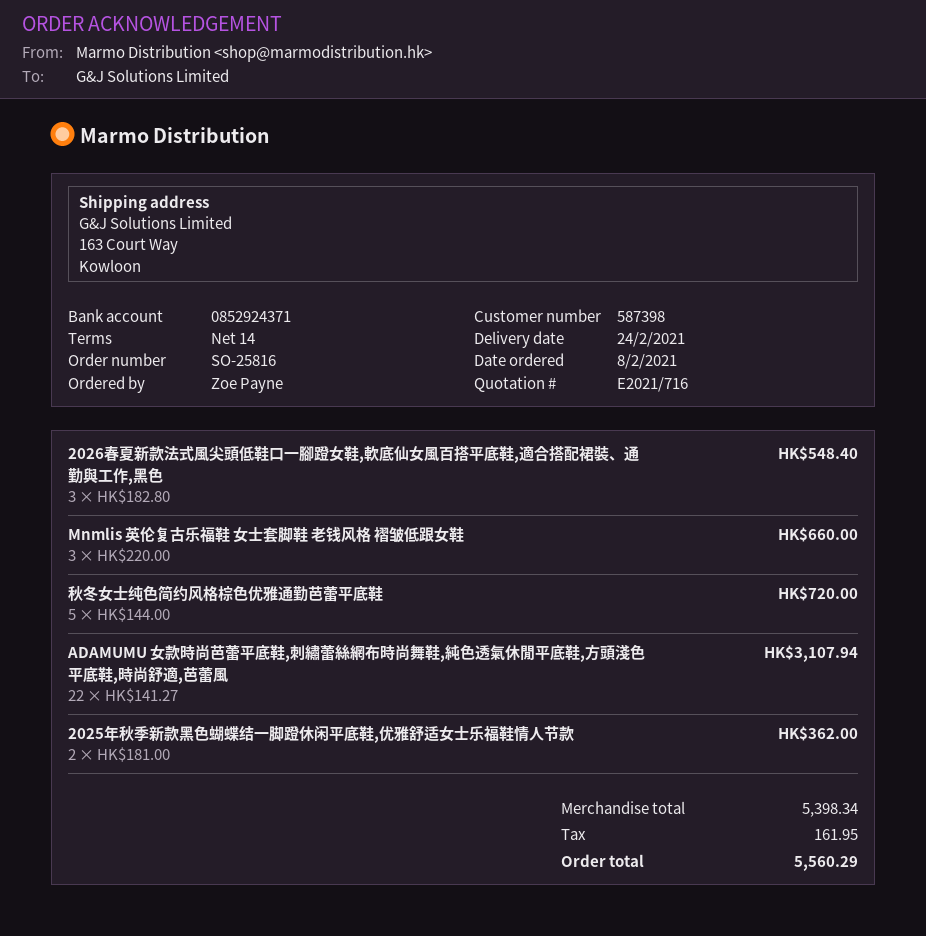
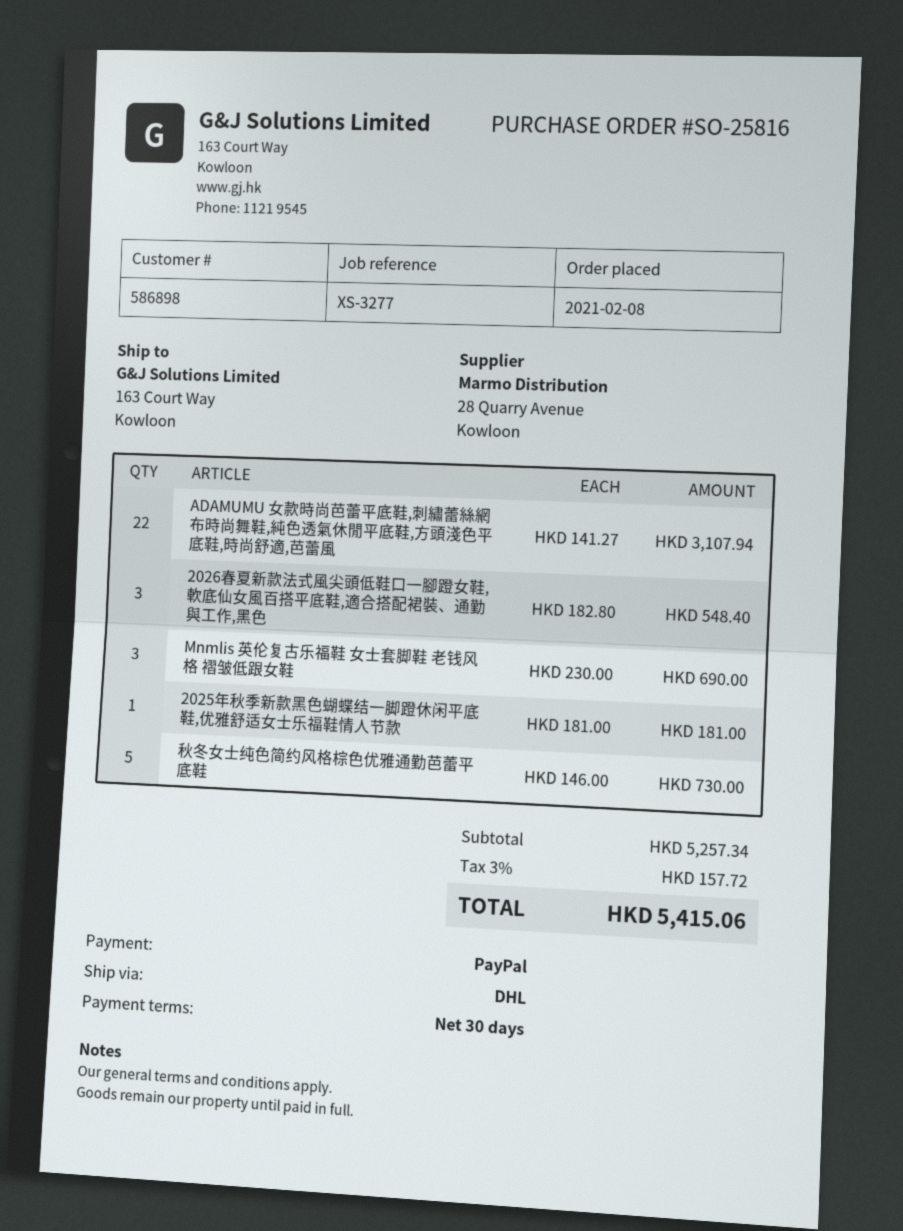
payment terms: 14 days -> 30 days
customer number: 587398 -> 586898
Mnmlis 英伦复古乐福鞋 女士套脚鞋 老钱风格 褶皱低跟女鞋: 3 x 220.00 = 660.00 -> 3 x 230.00 = 690.00
秋冬女士纯色简约风格棕色优雅通勤芭蕾平底鞋: 5 x 144.00 = 720.00 -> 5 x 146.00 = 730.00
2025年秋季新款黑色蝴蝶结一脚蹬休闲平底鞋,优雅舒适女士乐福鞋情人节款: 2 x 181.00 = 362.00 -> 1 x 181.00 = 181.00
subtotal: 5398.34 -> 5257.34
tax: 161.95 -> 157.72
total: 5560.29 -> 5415.06

